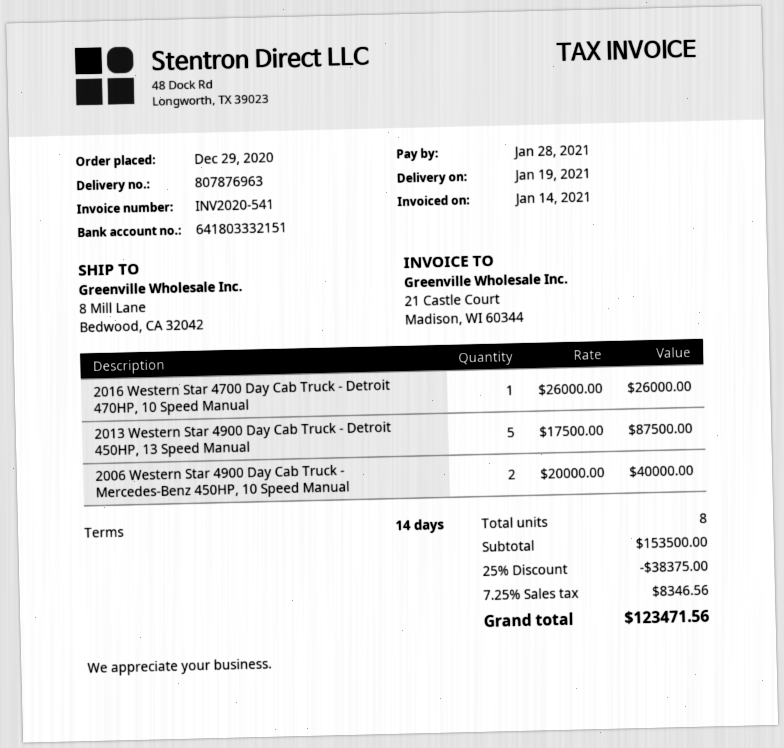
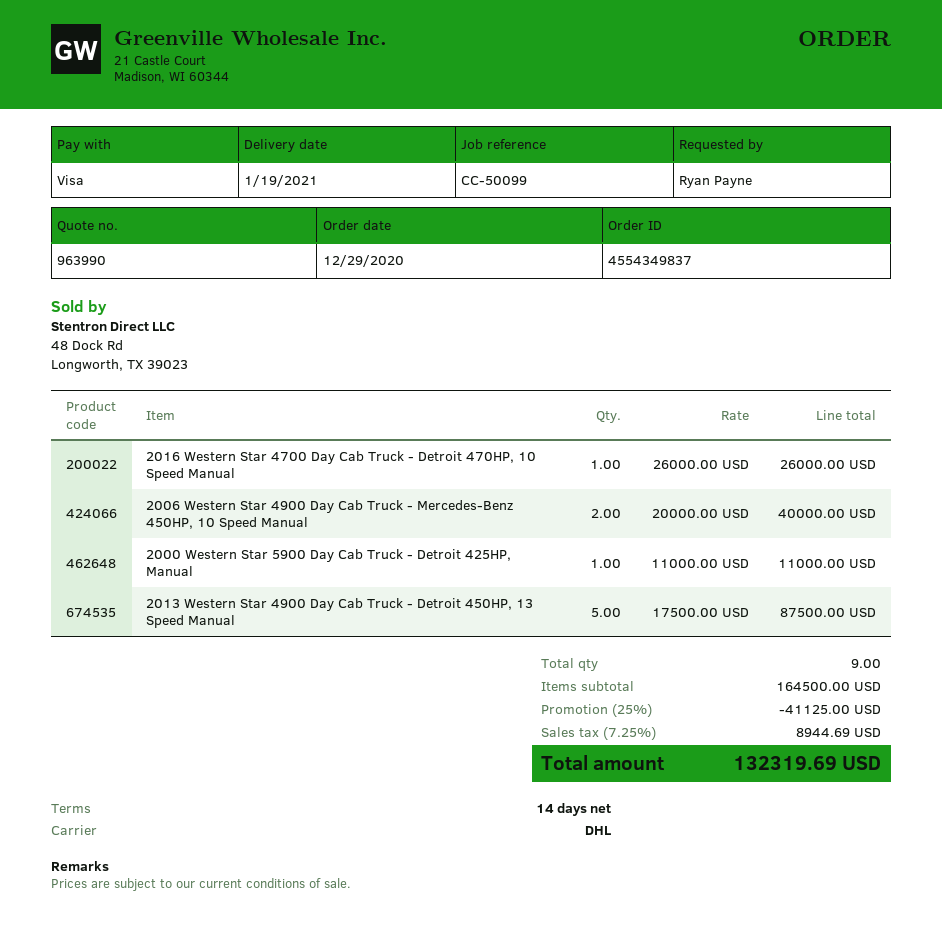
2000 Western Star 5900 Day Cab Truck - Detroit 425HP, Manual: none -> 1 x 11000.00 = 11000.00
total quantity: 8 -> 9
subtotal: 153500.00 -> 164500.00
discount: 25% = 38375.00 -> 25% = 41125.00
tax: 7.25% = 8346.56 -> 7.25% = 8944.69
total: 123471.56 -> 132319.69

